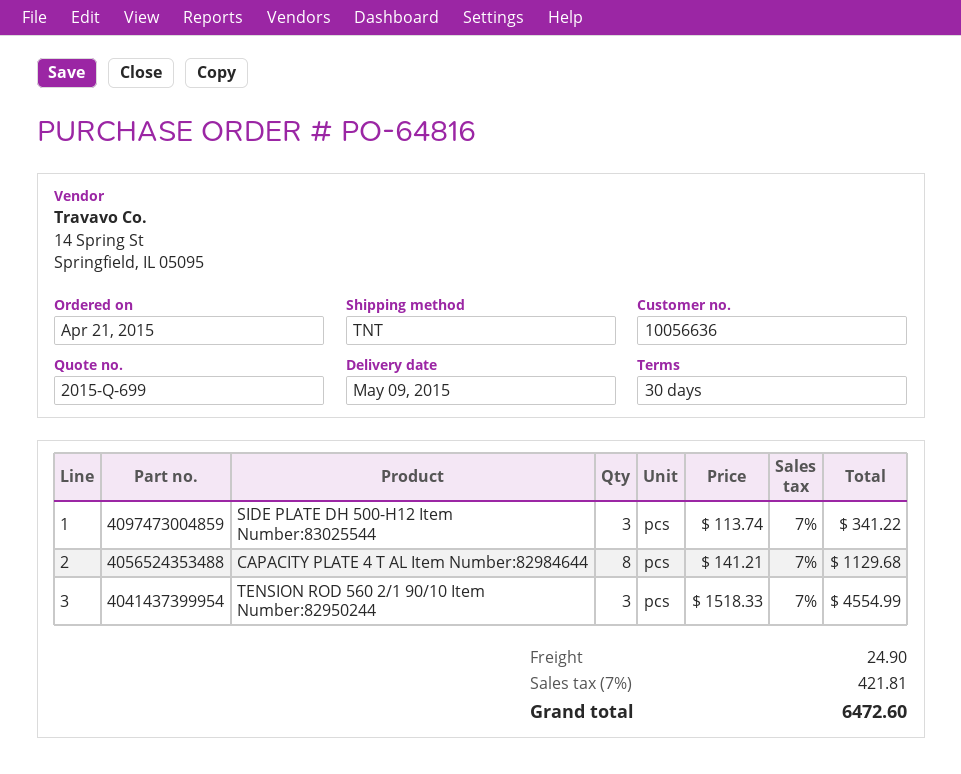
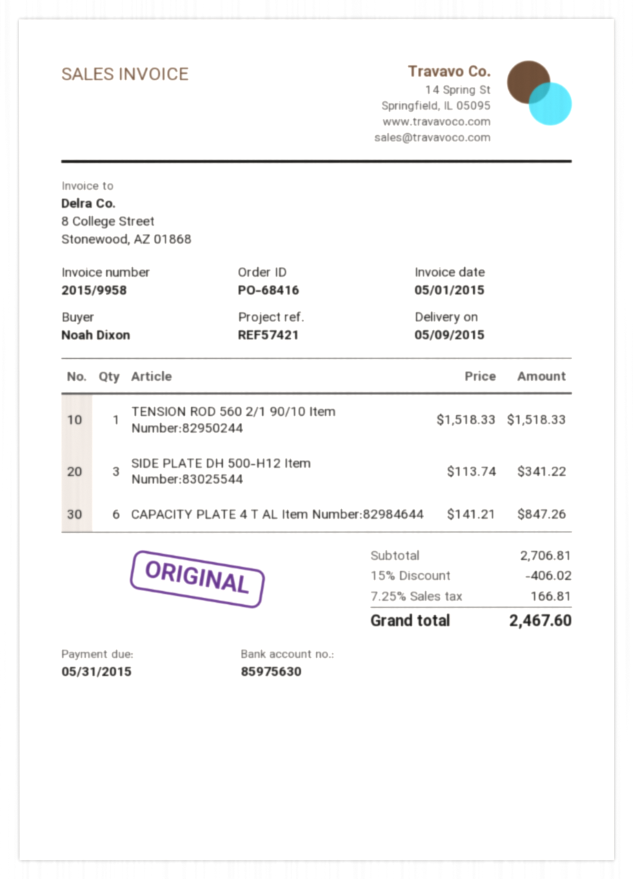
order number: PO-64816 -> PO-68416
CAPACITY PLATE 4 T AL Item Number:82984644: 8 x 141.21 = 1129.68 -> 6 x 141.21 = 847.26
TENSION ROD 560 2/1 90/10 Item Number:82950244: 3 x 1518.33 = 4554.99 -> 1 x 1518.33 = 1518.33
discount: none -> 15% = 406.02
shipping: 24.90 -> none
tax: 7% = 421.81 -> 7.25% = 166.81
total: 6472.60 -> 2467.60

